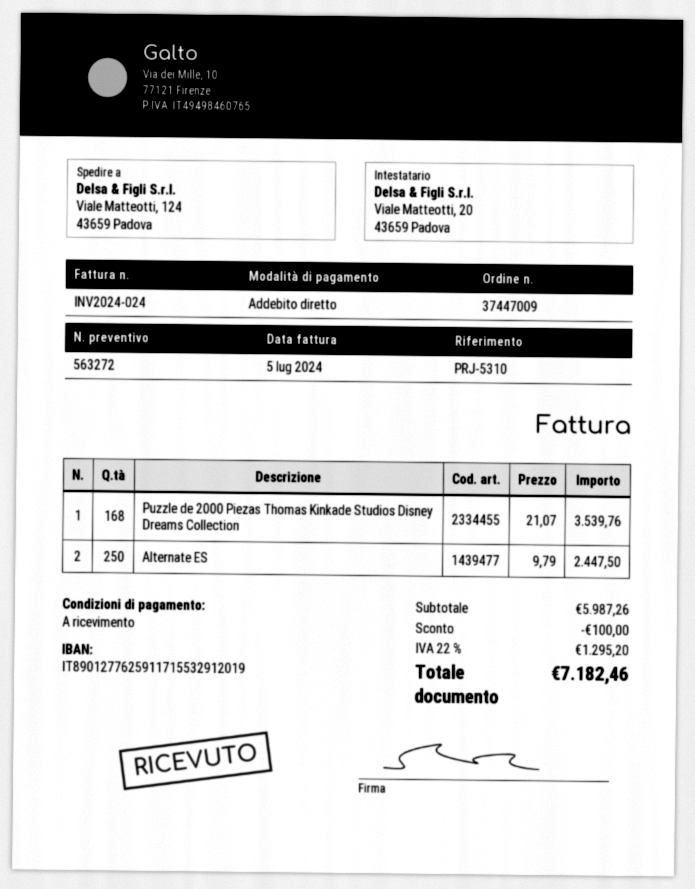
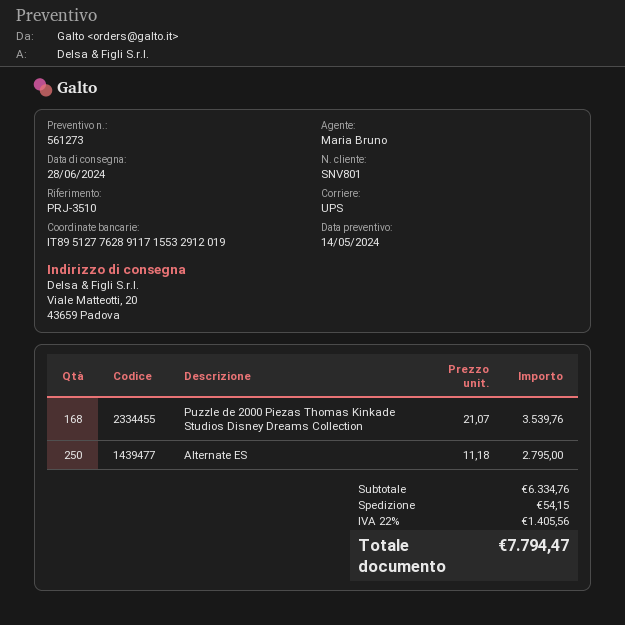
quote number: 563272 -> 561273
reference: PRJ-5310 -> PRJ-3510
bank account: IT8901277625911715532912019 -> IT8951277628911715532912019
ship to: Viale Matteotti, 124, 43659 Padova -> Viale Matteotti, 20, 43659 Padova
Alternate ES: 250 x 9.79 = 2447.50 -> 250 x 11.18 = 2795.00
subtotal: 5987.26 -> 6334.76
discount: 100.00 -> none
shipping: none -> 54.15
tax: 22% = 1295.20 -> 22% = 1405.56
total: 7182.46 -> 7794.47

